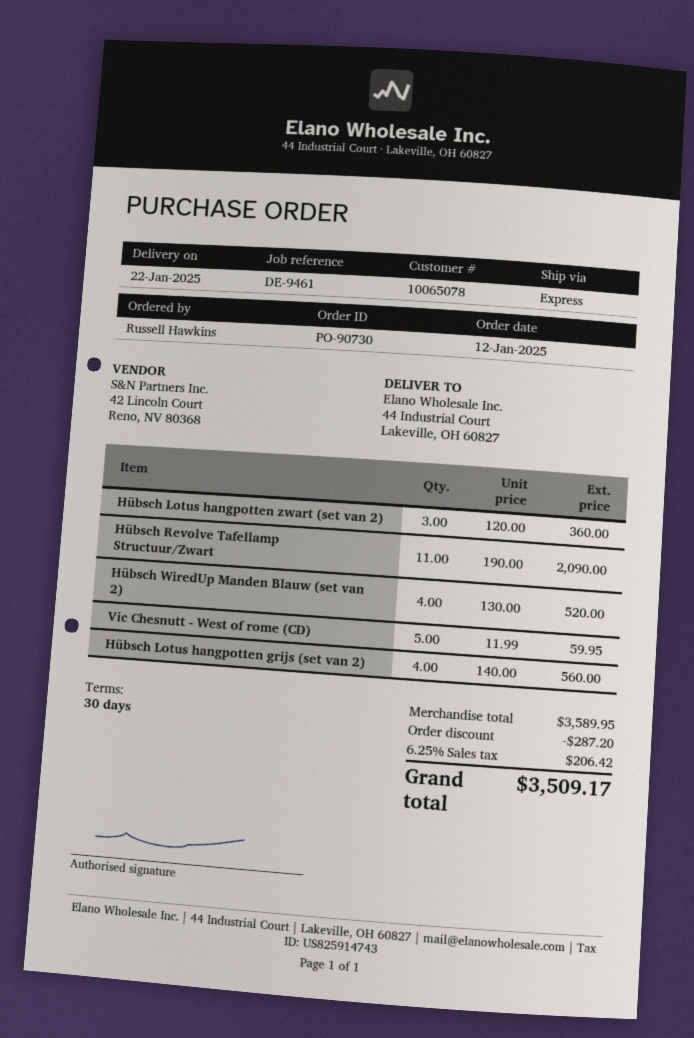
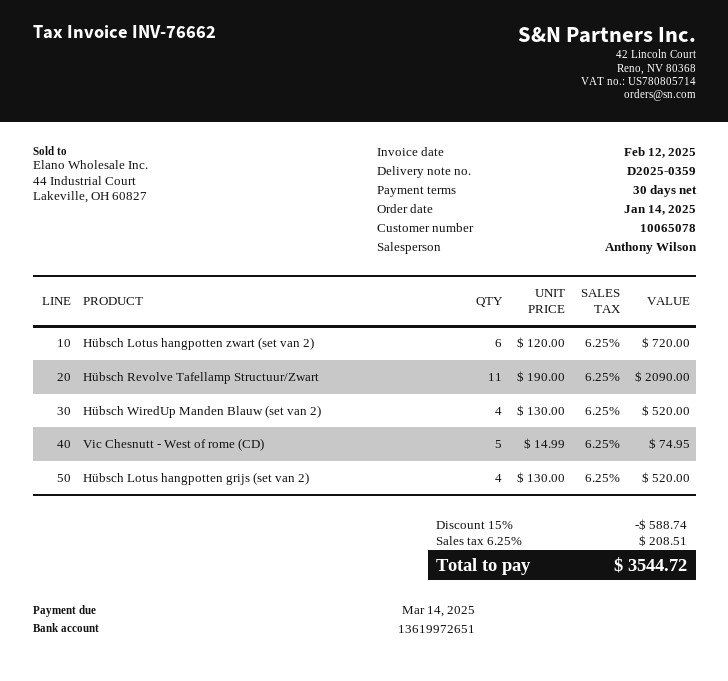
order date: 2025-01-12 -> 2025-01-14
Hübsch Lotus hangpotten zwart (set van 2): 3 x 120.00 = 360.00 -> 6 x 120.00 = 720.00
Vic Chesnutt - West of rome (CD): 5 x 11.99 = 59.95 -> 5 x 14.99 = 74.95
Hübsch Lotus hangpotten grijs (set van 2): 4 x 140.00 = 560.00 -> 4 x 130.00 = 520.00
discount: 287.20 -> 588.74
tax: 6.25% = 206.42 -> 6.25% = 208.51
total: 3509.17 -> 3544.72

